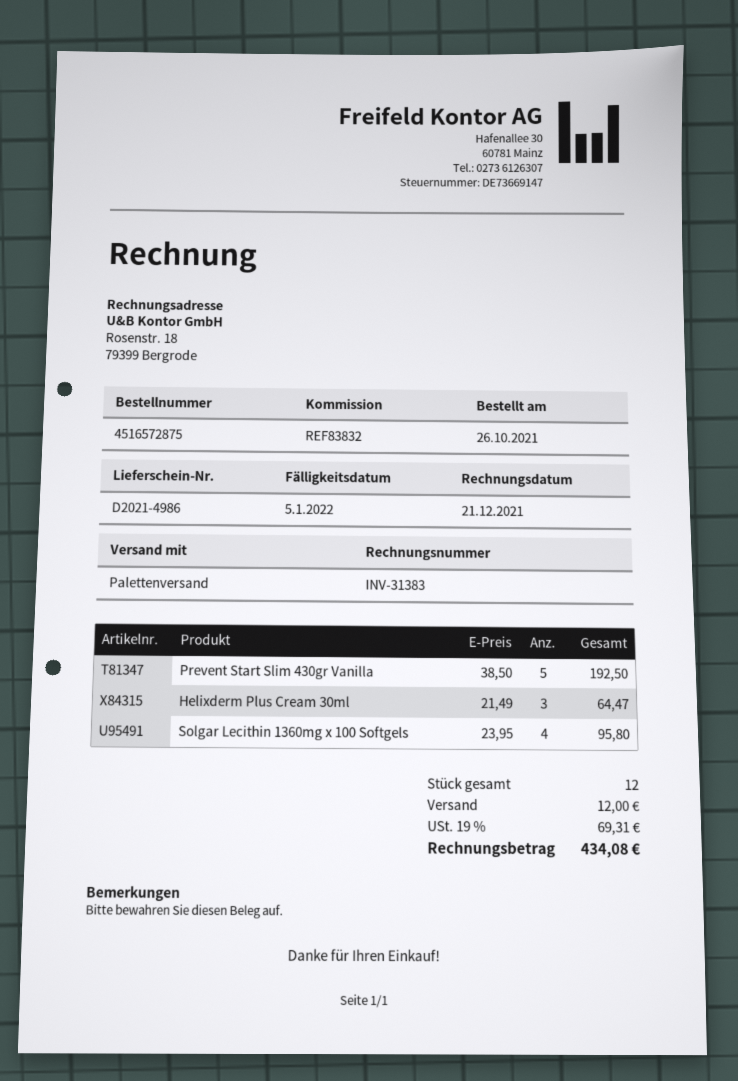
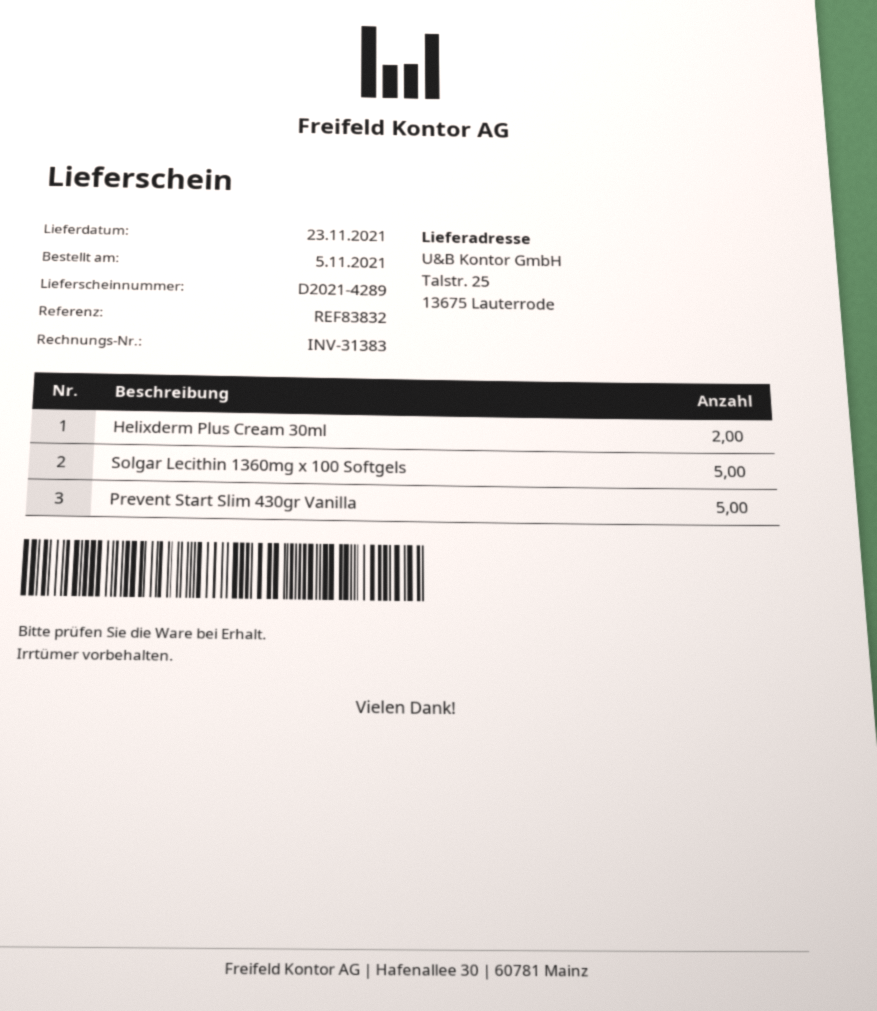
order date: 2021-10-26 -> 2021-11-05
delivery note number: D2021-4986 -> D2021-4289
Helixderm Plus Cream 30ml: 3 -> 2
Solgar Lecithin 1360mg x 100 Softgels: 4 -> 5

